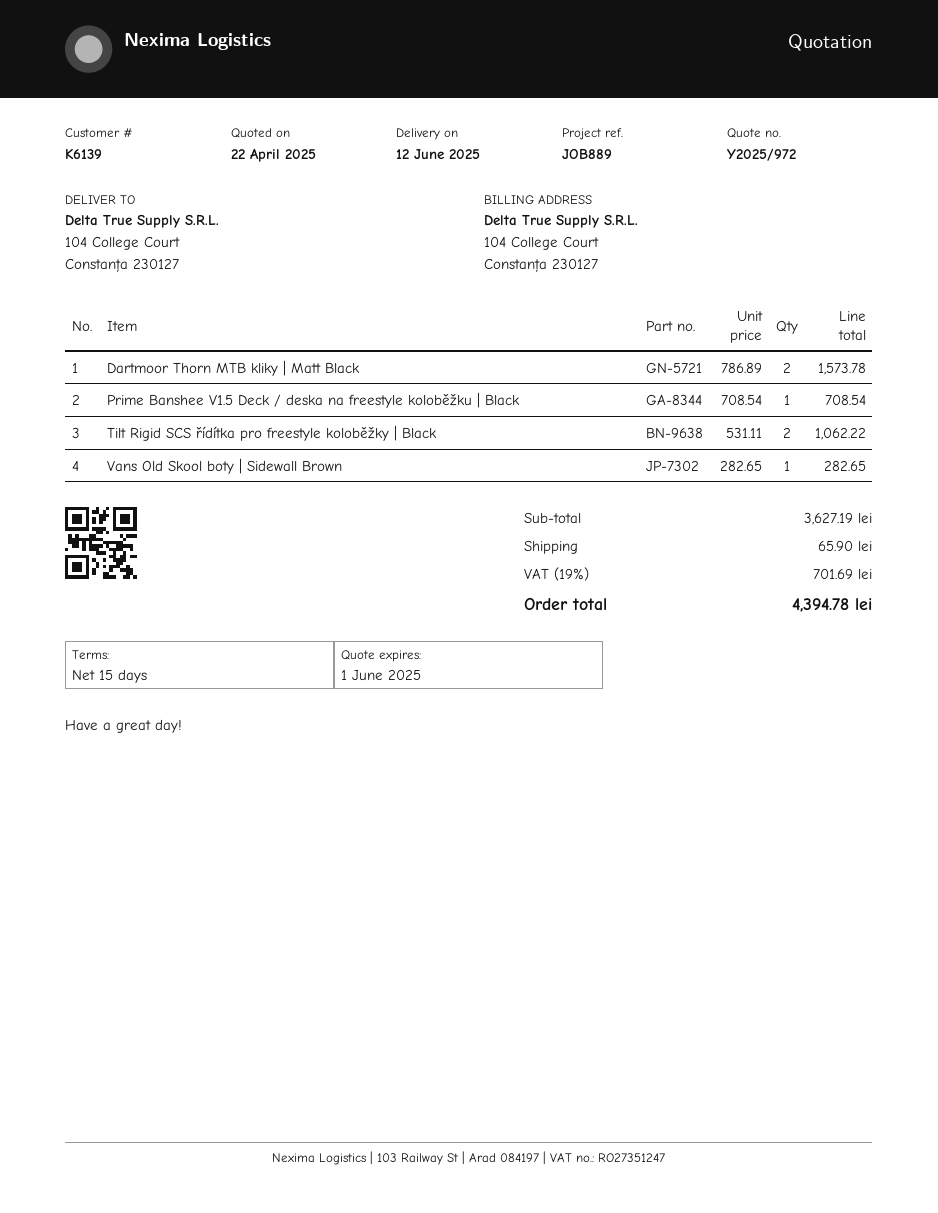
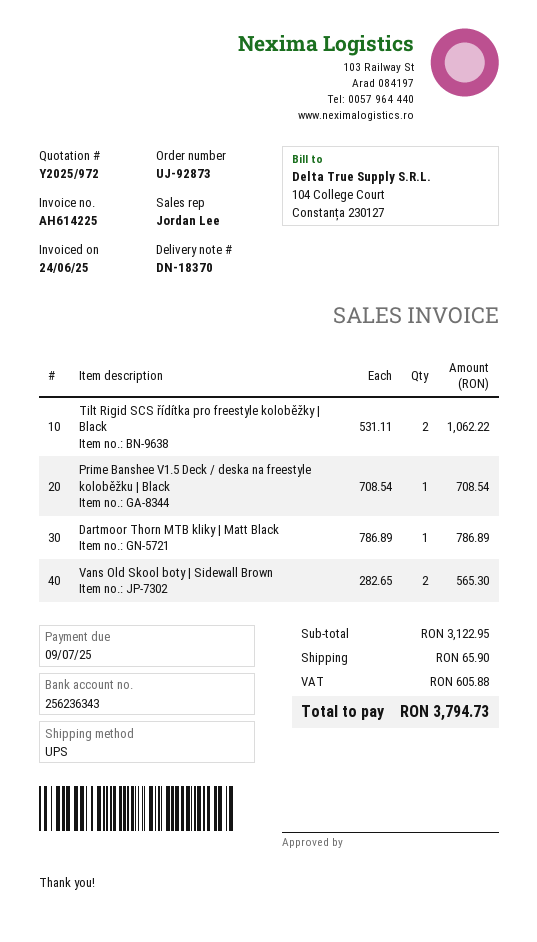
Dartmoor Thorn MTB kliky | Matt Black: 2 x 786.89 = 1573.78 -> 1 x 786.89 = 786.89
Vans Old Skool boty | Sidewall Brown: 1 x 282.65 = 282.65 -> 2 x 282.65 = 565.30
subtotal: 3627.19 -> 3122.95
tax: 701.69 -> 605.88
total: 4394.78 -> 3794.73

